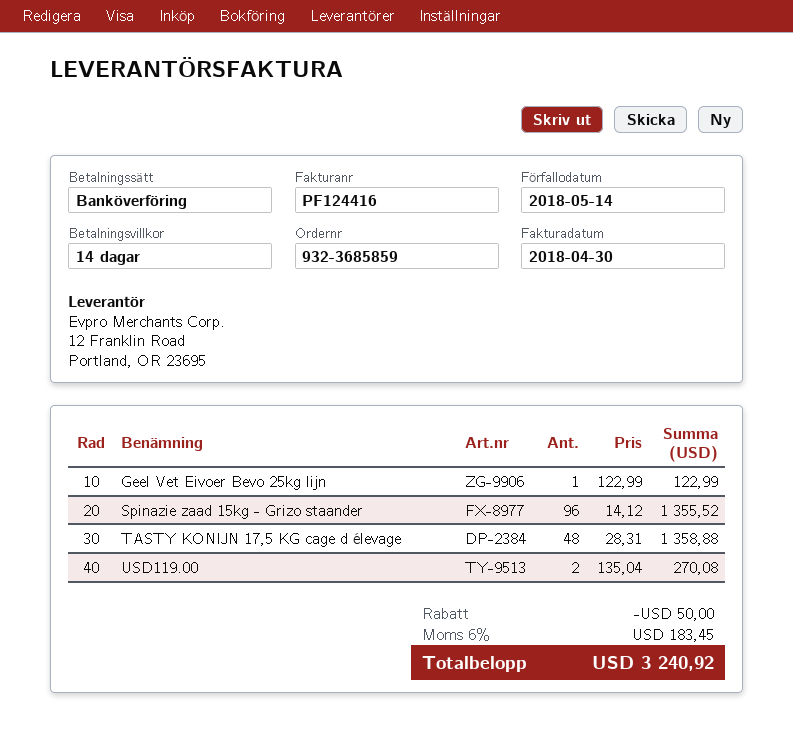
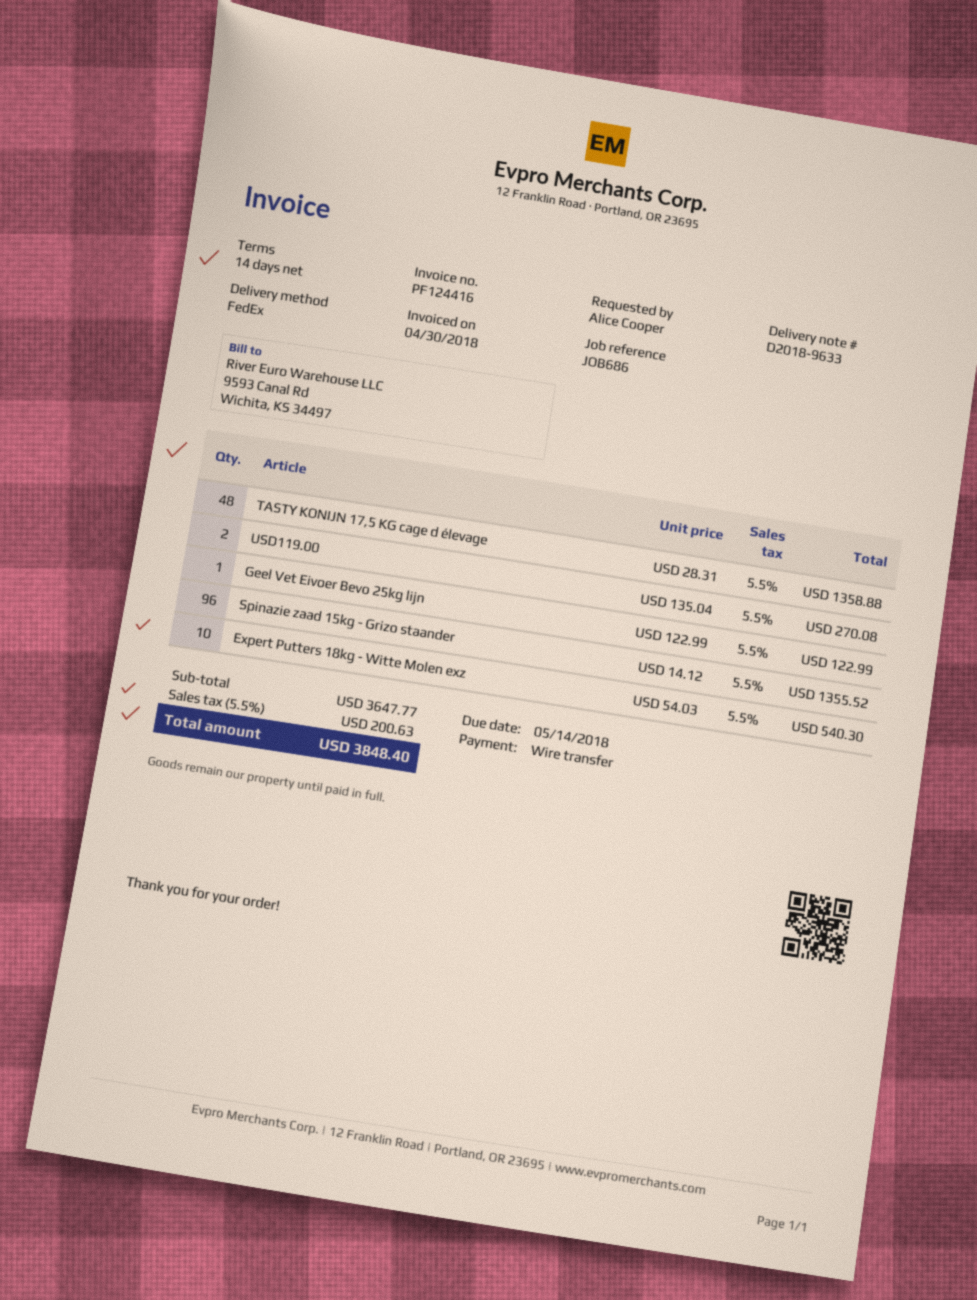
Expert Putters 18kg - Witte Molen exz: none -> 10 x 54.03 = 540.30
discount: 50.00 -> none
tax: 6% = 183.45 -> 5.5% = 200.63
total: 3240.92 -> 3848.40

